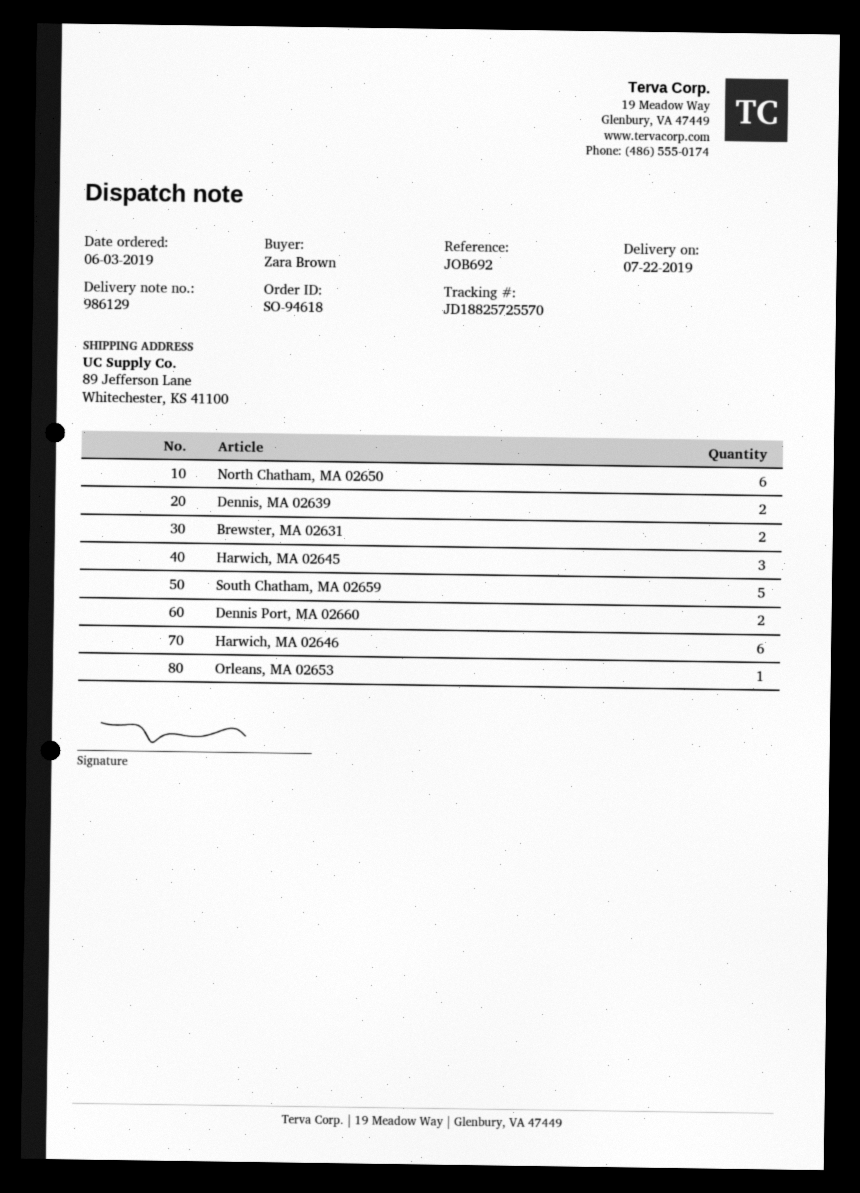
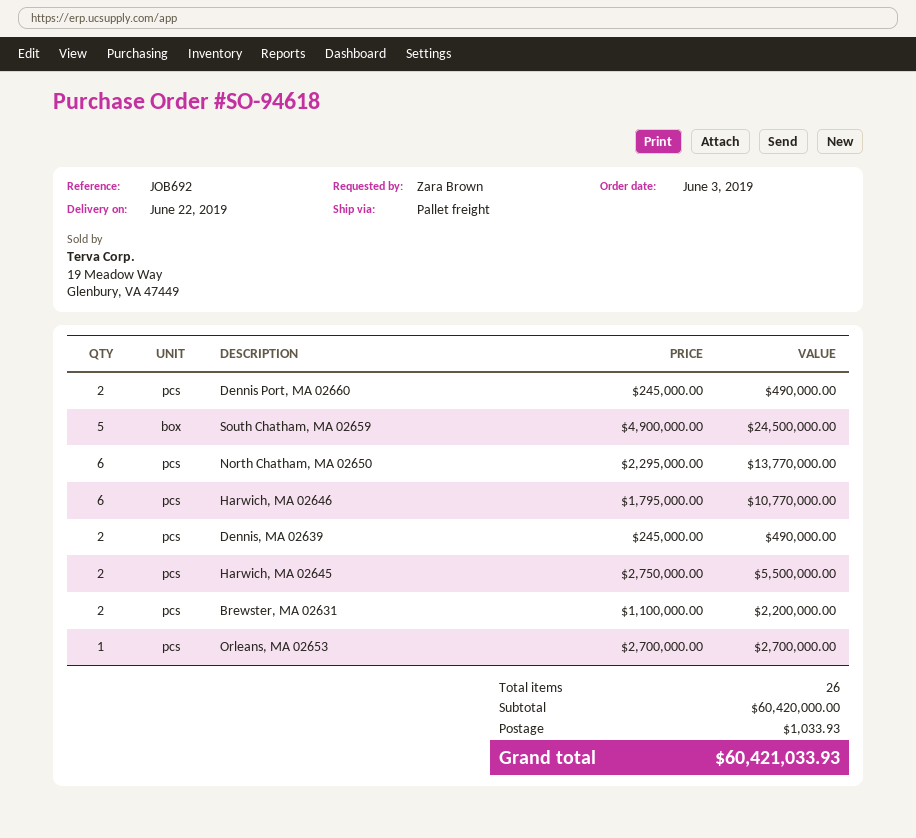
delivery date: 2019-07-22 -> 2019-06-22
Harwich, MA 02645: 3 -> 2

